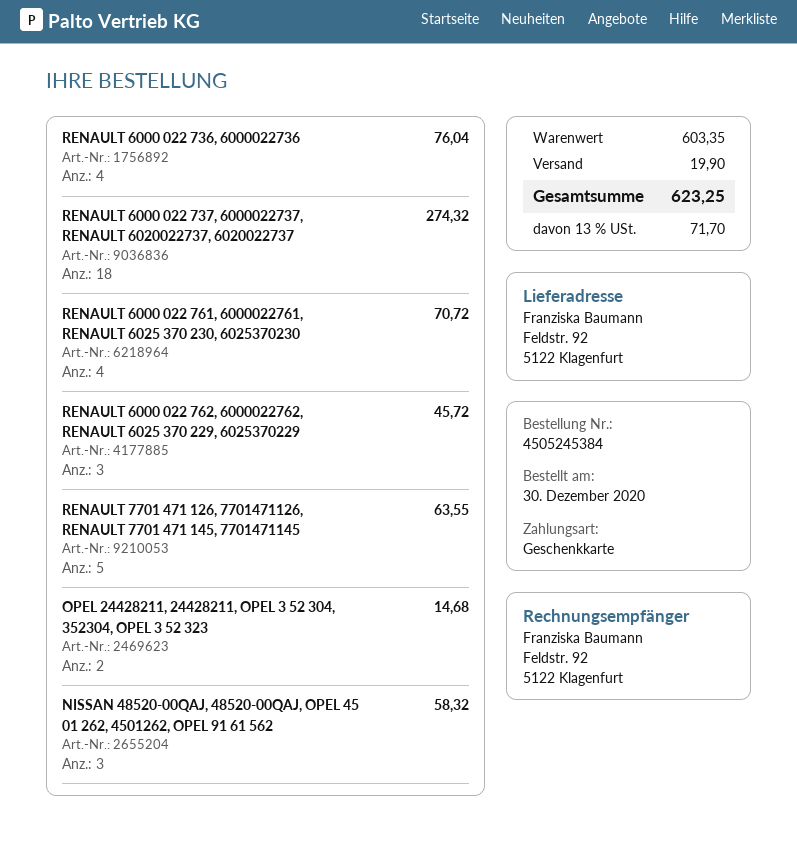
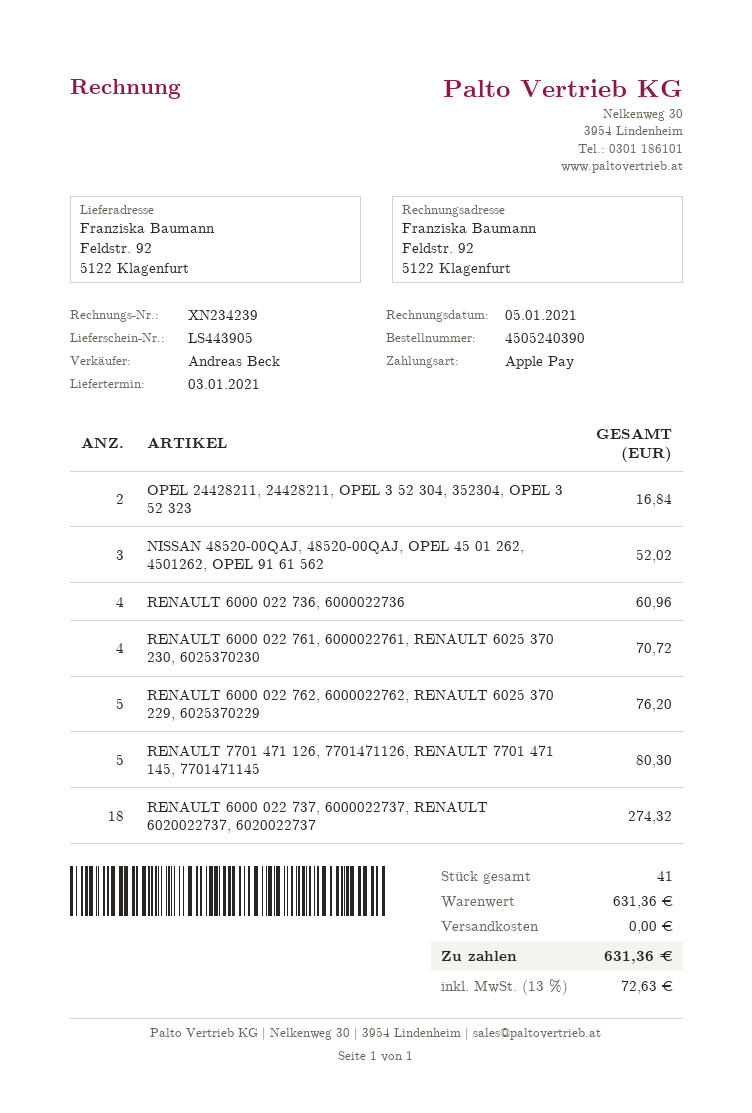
order number: 4505245384 -> 4505240390
payment method: gift card -> Apple Pay
RENAULT 6000 022 736, 6000022736: 4 for 76.04 -> 4 for 60.96
RENAULT 6000 022 762, 6000022762, RENAULT 6025 370 229, 6025370229: 3 for 45.72 -> 5 for 76.20
RENAULT 7701 471 126, 7701471126, RENAULT 7701 471 145, 7701471145: 5 for 63.55 -> 5 for 80.30
OPEL 24428211, 24428211, OPEL 3 52 304, 352304, OPEL 3 52 323: 2 for 14.68 -> 2 for 16.84
NISSAN 48520-00QAJ, 48520-00QAJ, OPEL 45 01 262, 4501262, OPEL 91 61 562: 3 for 58.32 -> 3 for 52.02
subtotal: 603.35 -> 631.36
shipping: 19.90 -> 0.00
tax: 13% = 71.70 -> 13% = 72.63
total: 623.25 -> 631.36

